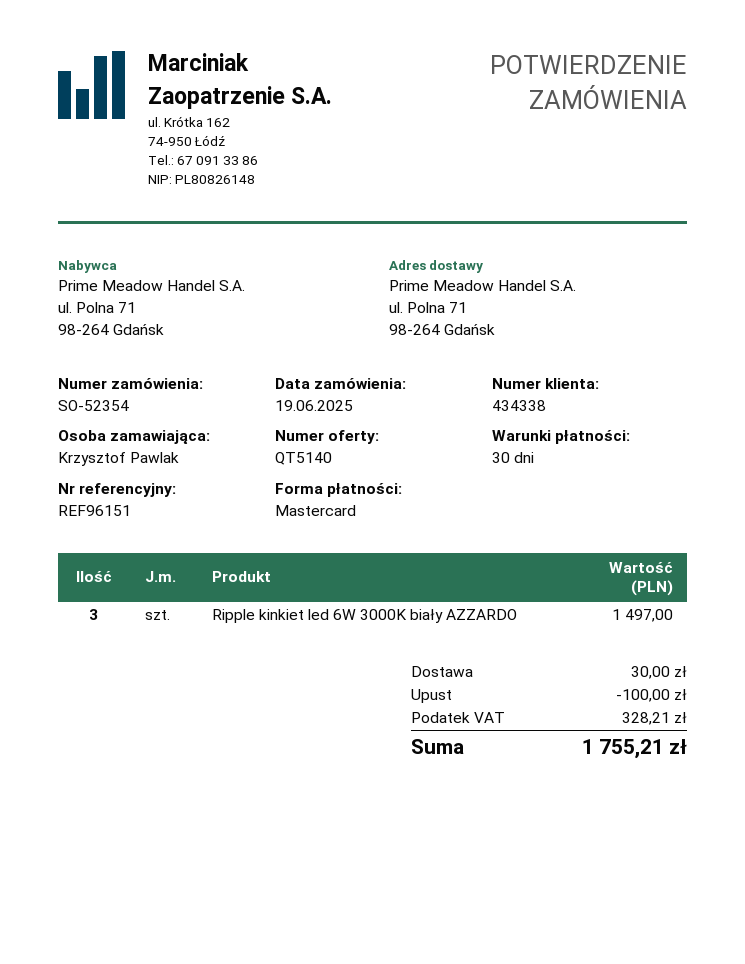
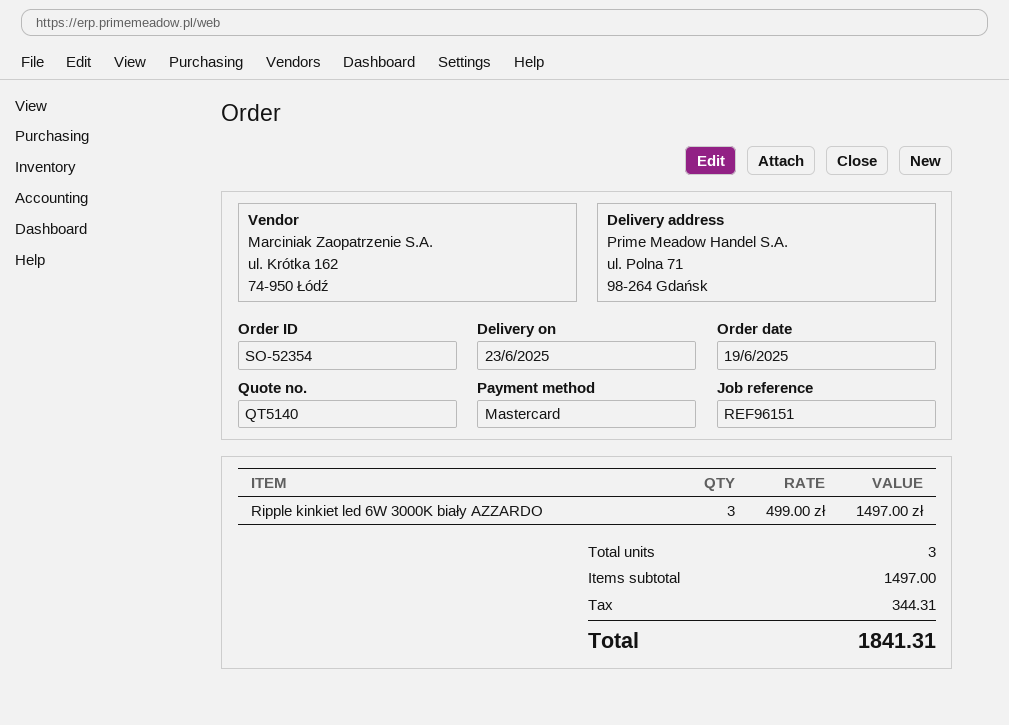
discount: 100.00 -> none
shipping: 30.00 -> none
tax: 328.21 -> 344.31
total: 1755.21 -> 1841.31

